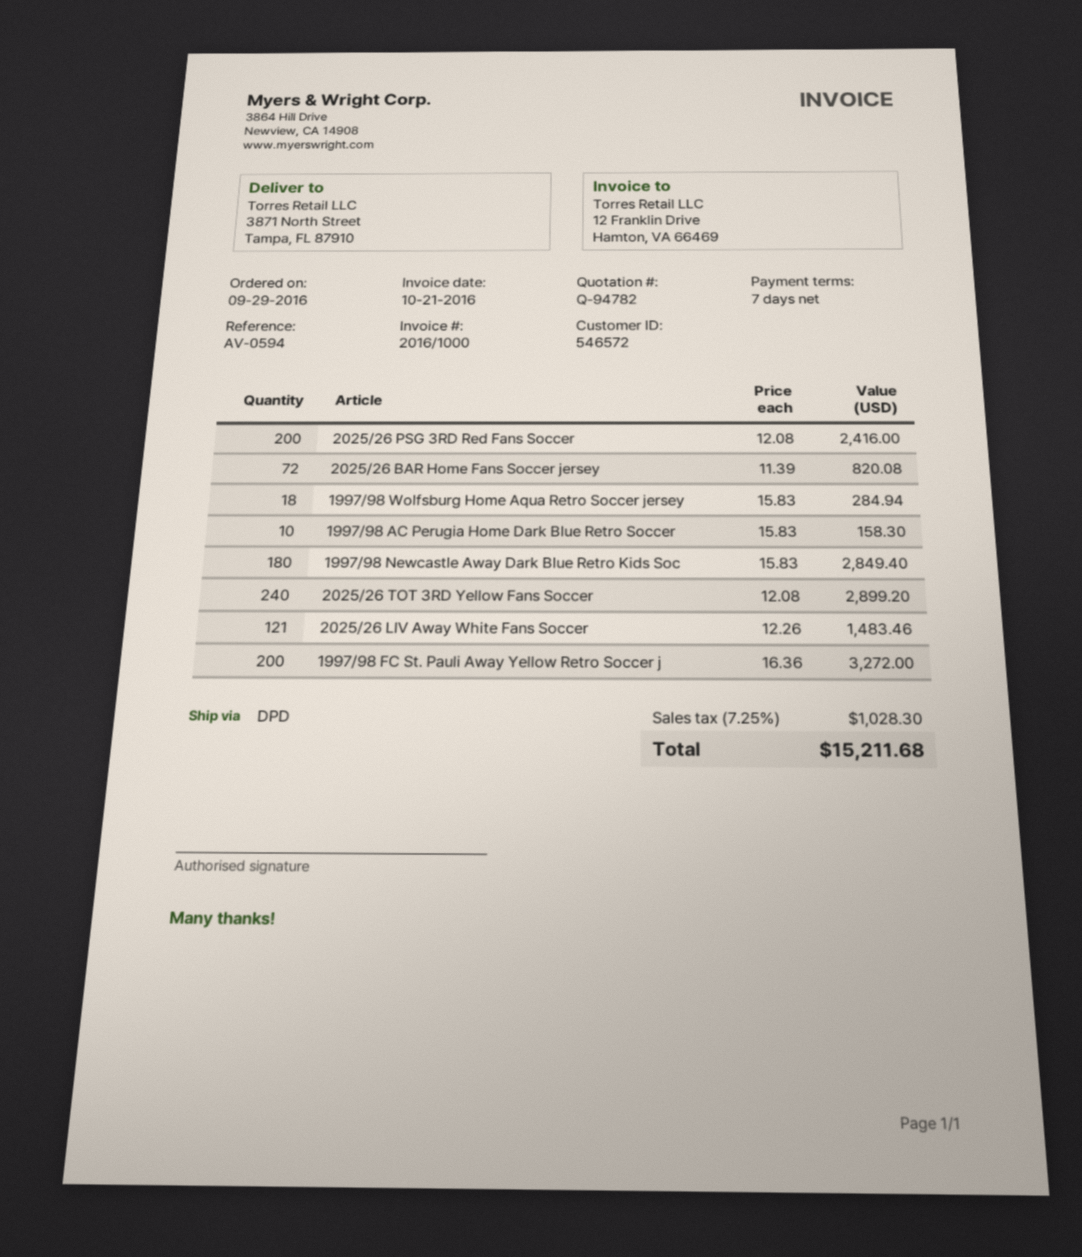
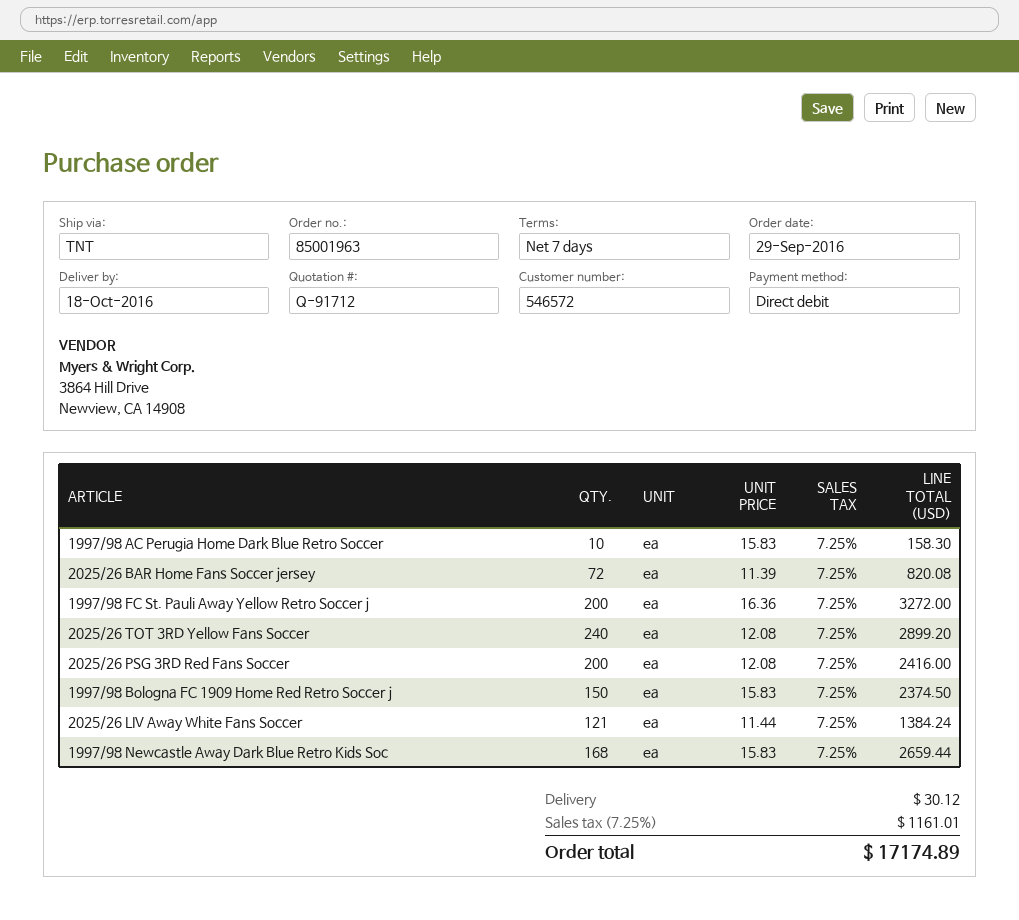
quote number: Q-94782 -> Q-91712
shipping method: DPD -> TNT
1997/98 Wolfsburg Home Aqua Retro Soccer jersey: 18 x 15.83 = 284.94 -> none
1997/98 Newcastle Away Dark Blue Retro Kids Soc: 180 x 15.83 = 2849.40 -> 168 x 15.83 = 2659.44
2025/26 LIV Away White Fans Soccer: 121 x 12.26 = 1483.46 -> 121 x 11.44 = 1384.24
1997/98 Bologna FC 1909 Home Red Retro Soccer j: none -> 150 x 15.83 = 2374.50
shipping: none -> 30.12
tax: 7.25% = 1028.30 -> 7.25% = 1161.01
total: 15211.68 -> 17174.89

